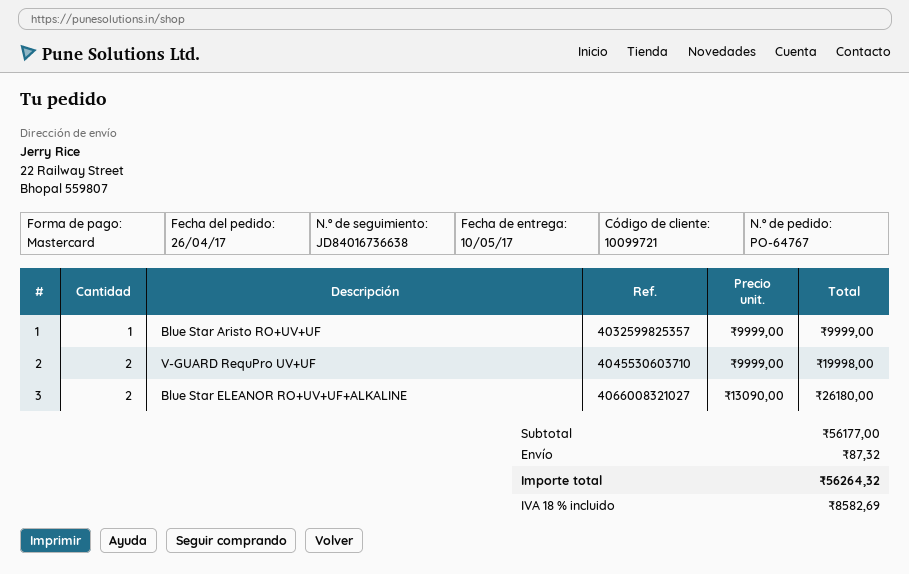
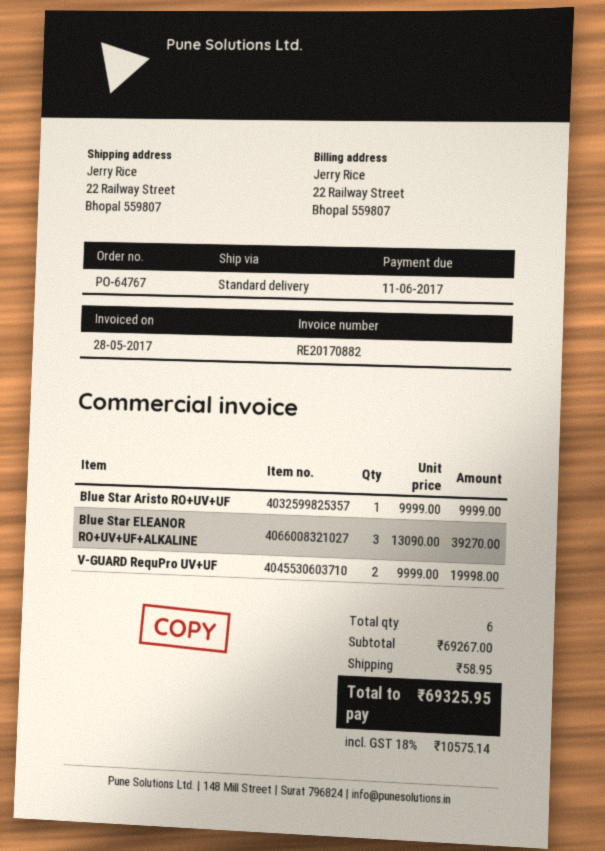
Blue Star ELEANOR RO+UV+UF+ALKALINE: 2 x 13090.00 = 26180.00 -> 3 x 13090.00 = 39270.00
subtotal: 56177.00 -> 69267.00
shipping: 87.32 -> 58.95
tax: 18% = 8582.69 -> 18% = 10575.14
total: 56264.32 -> 69325.95

